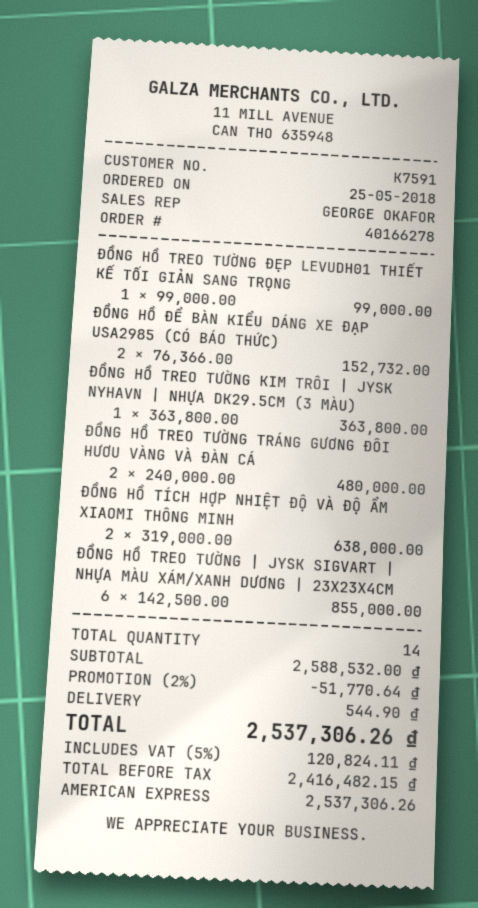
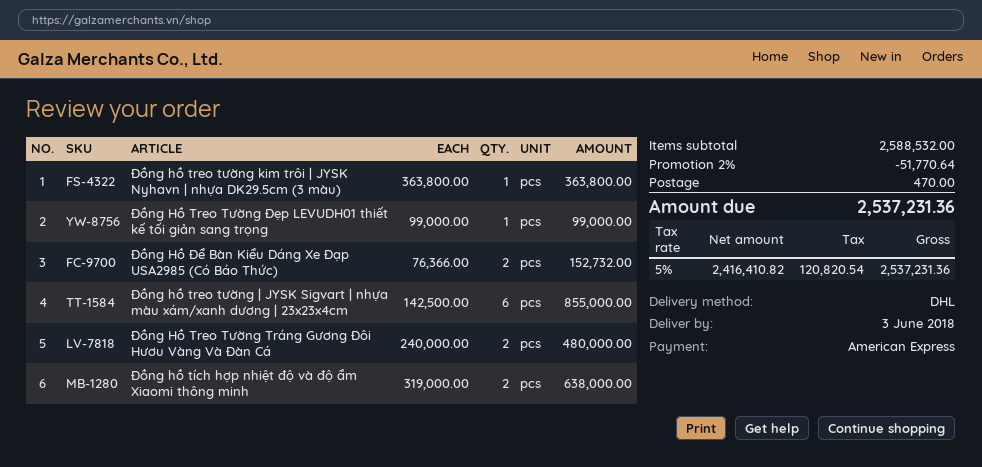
shipping: 544.90 -> 470.00
net: 2416482.15 -> 2416410.82
tax: 5% = 120824.11 -> 5% = 120820.54
total: 2537306.26 -> 2537231.36

